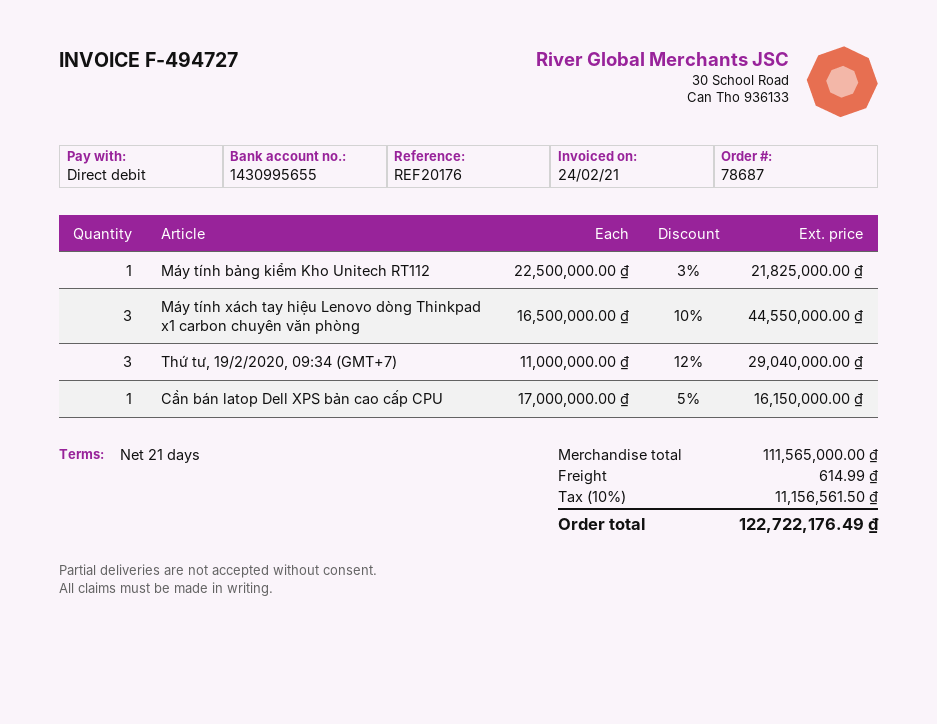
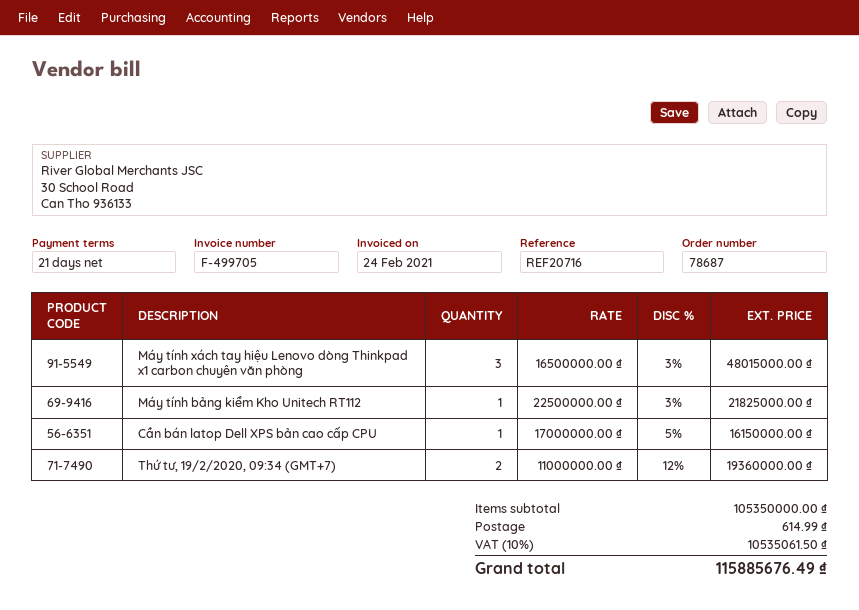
invoice number: F-494727 -> F-499705
reference: REF20176 -> REF20716
Máy tính xách tay hiệu Lenovo dòng Thinkpad x1 carbon chuyên văn phòng: 3 x 16500000.00 - 10% = 44550000.00 -> 3 x 16500000.00 - 3% = 48015000.00
Thứ tư, 19/2/2020, 09:34 (GMT+7): 3 x 11000000.00 - 12% = 29040000.00 -> 2 x 11000000.00 - 12% = 19360000.00
subtotal: 111565000.00 -> 105350000.00
tax: 10% = 11156561.50 -> 10% = 10535061.50
total: 122722176.49 -> 115885676.49

